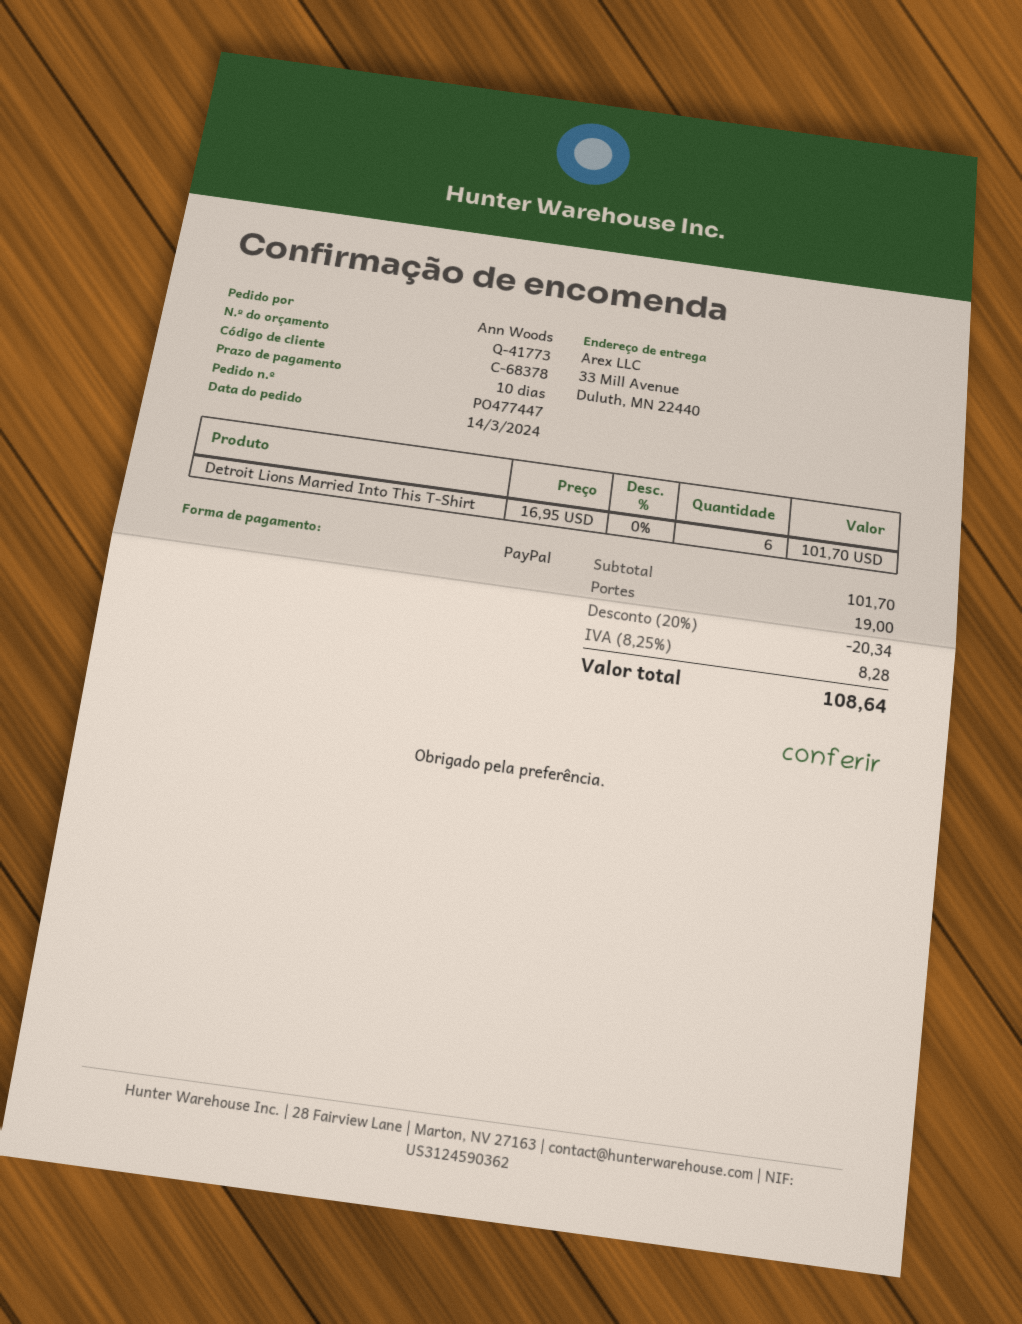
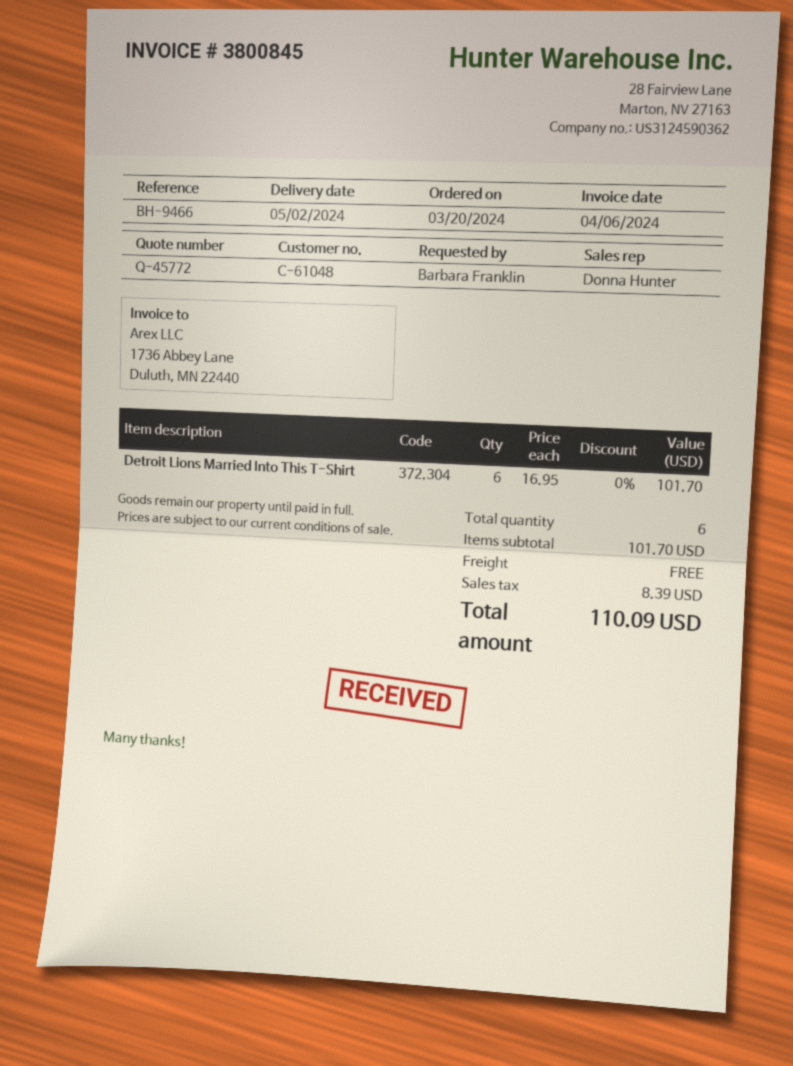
quote number: Q-41773 -> Q-45772
order date: 2024-03-14 -> 2024-03-20
customer number: C-68378 -> C-61048
ordered by: Ann Woods -> Barbara Franklin
discount: 20% = 20.34 -> none
shipping: 19.00 -> 0.00
tax: 8.28 -> 8.39
total: 108.64 -> 110.09

